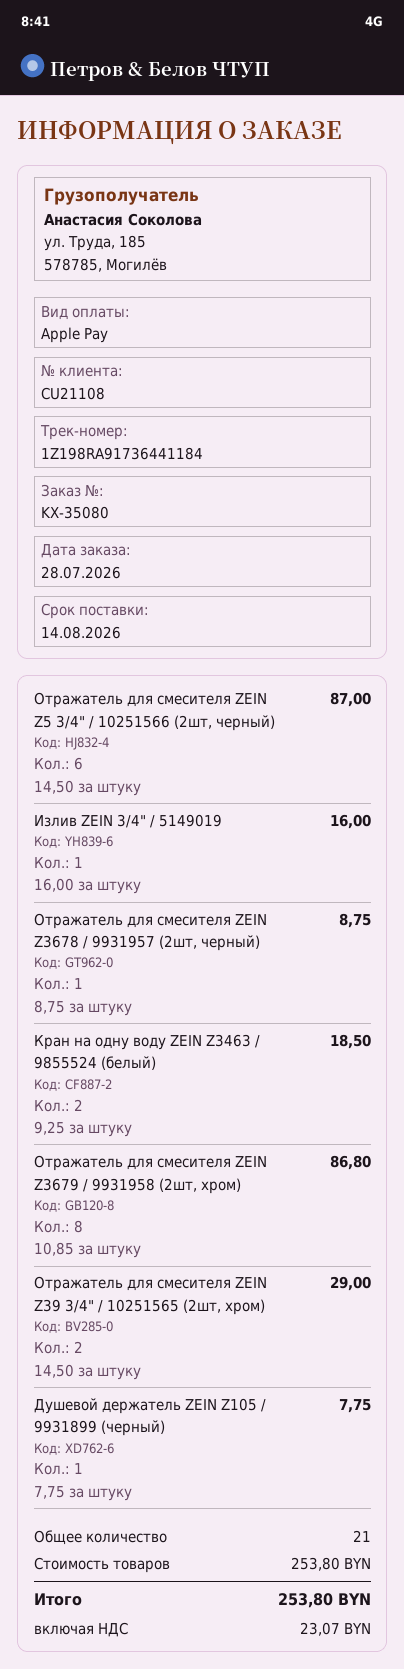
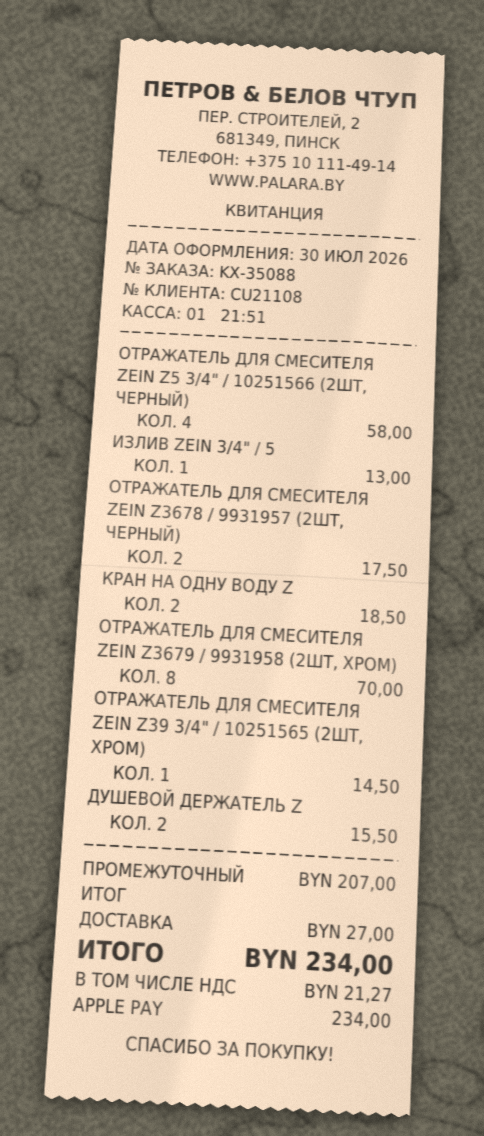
order number: KX-35080 -> KX-35088
order date: 2026-07-28 -> 2026-07-30
Отражатель для смесителя ZEIN Z5 3/4" / 10251566 (2шт, черный): 6 for 87.00 -> 4 for 58.00
Излив ZEIN 3/4" / 5149019: 1 for 16.00 -> 1 for 13.00
Отражатель для смесителя ZEIN Z3678 / 9931957 (2шт, черный): 1 for 8.75 -> 2 for 17.50
Отражатель для смесителя ZEIN Z3679 / 9931958 (2шт, хром): 8 for 86.80 -> 8 for 70.00
Отражатель для смесителя ZEIN Z39 3/4" / 10251565 (2шт, хром): 2 for 29.00 -> 1 for 14.50
Душевой держатель ZEIN Z105 / 9931899 (черный): 1 for 7.75 -> 2 for 15.50
subtotal: 253.80 -> 207.00
shipping: none -> 27.00
tax: 23.07 -> 21.27
total: 253.80 -> 234.00

